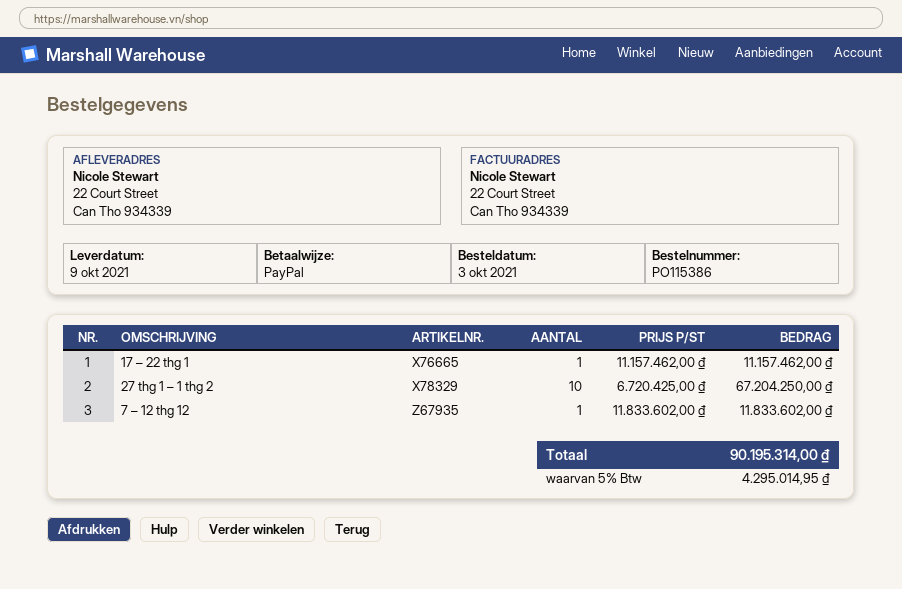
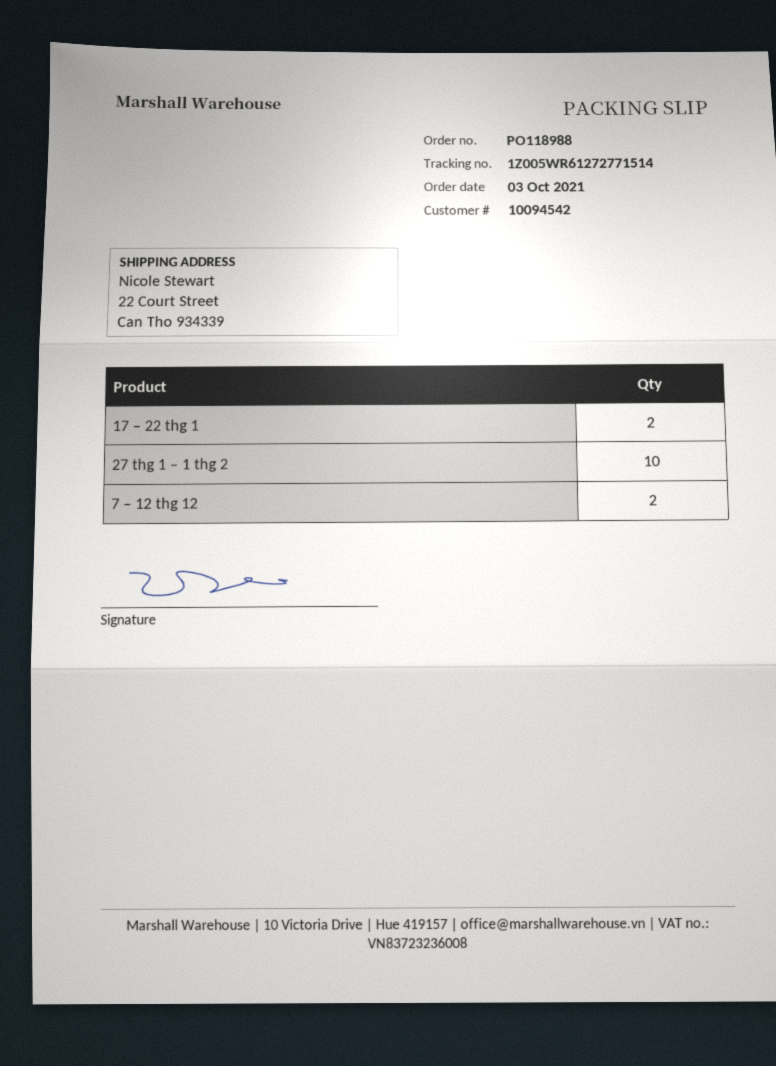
order number: PO115386 -> PO118988
17 – 22 thg 1: 1 -> 2
7 – 12 thg 12: 1 -> 2

